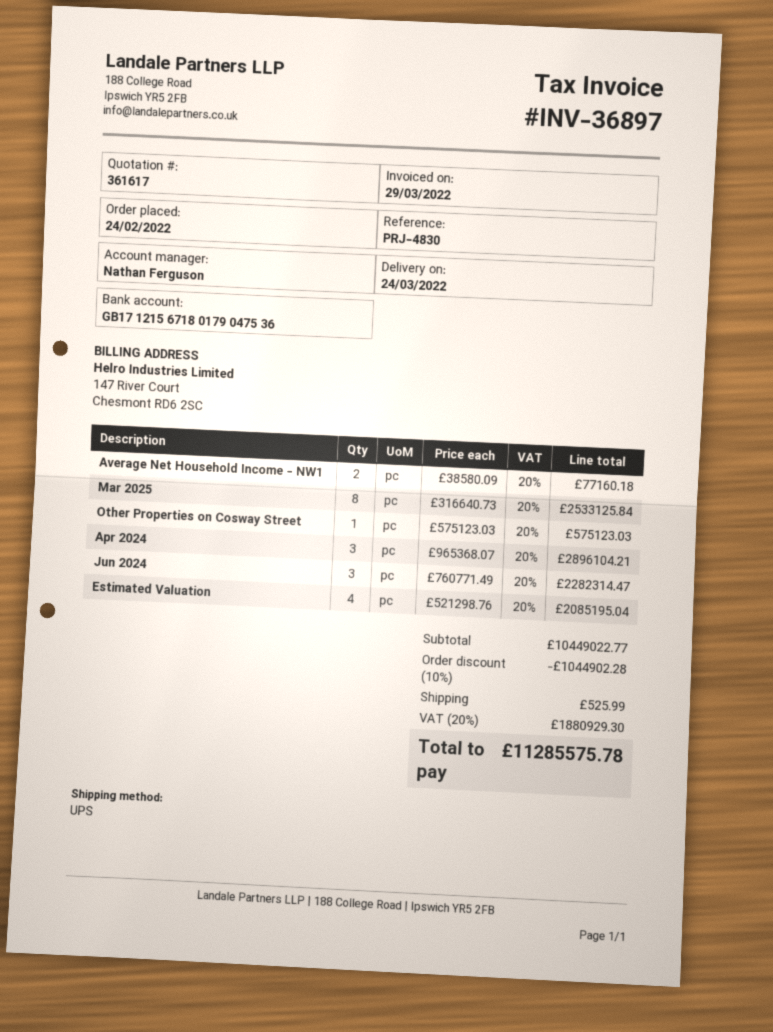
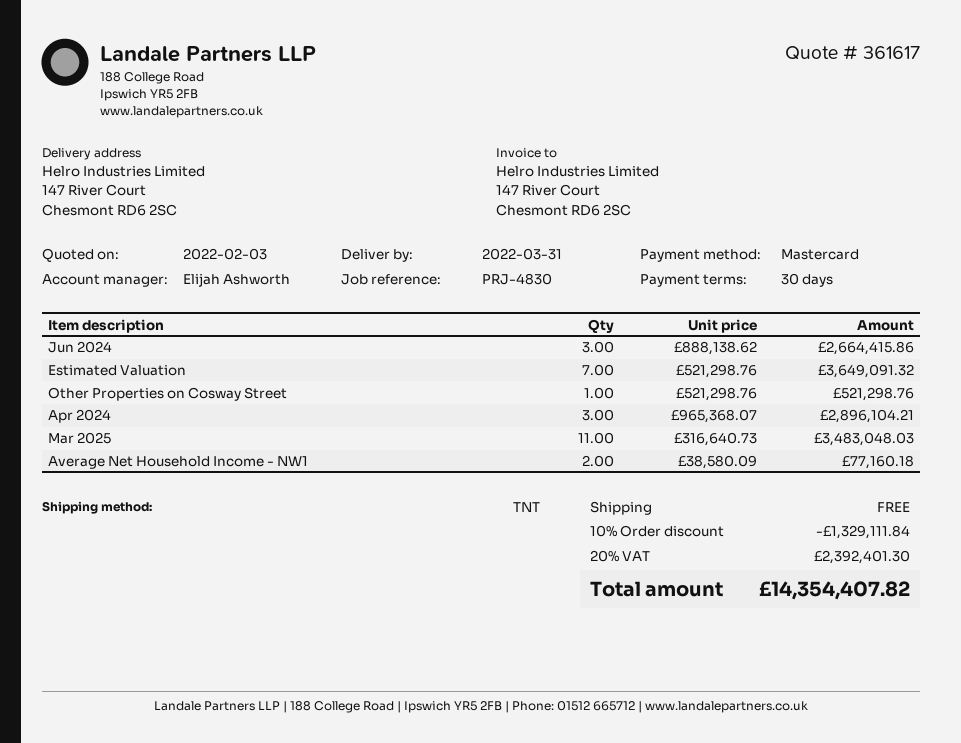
delivery date: 2022-03-24 -> 2022-03-31
sales rep: Nathan Ferguson -> Elijah Ashworth
shipping method: UPS -> TNT
Mar 2025: 8 x 316640.73 = 2533125.84 -> 11 x 316640.73 = 3483048.03
Other Properties on Cosway Street: 1 x 575123.03 = 575123.03 -> 1 x 521298.76 = 521298.76
Jun 2024: 3 x 760771.49 = 2282314.47 -> 3 x 888138.62 = 2664415.86
Estimated Valuation: 4 x 521298.76 = 2085195.04 -> 7 x 521298.76 = 3649091.32
discount: 10% = 1044902.28 -> 10% = 1329111.84
shipping: 525.99 -> 0.00
tax: 20% = 1880929.30 -> 20% = 2392401.30
total: 11285575.78 -> 14354407.82

